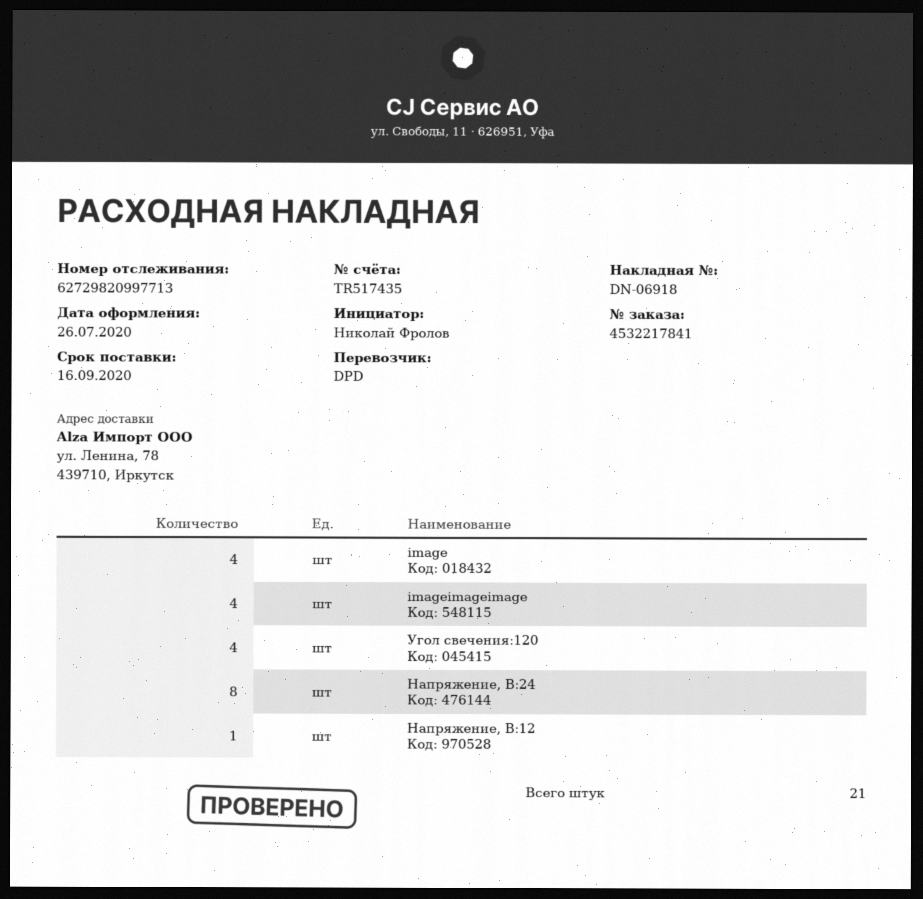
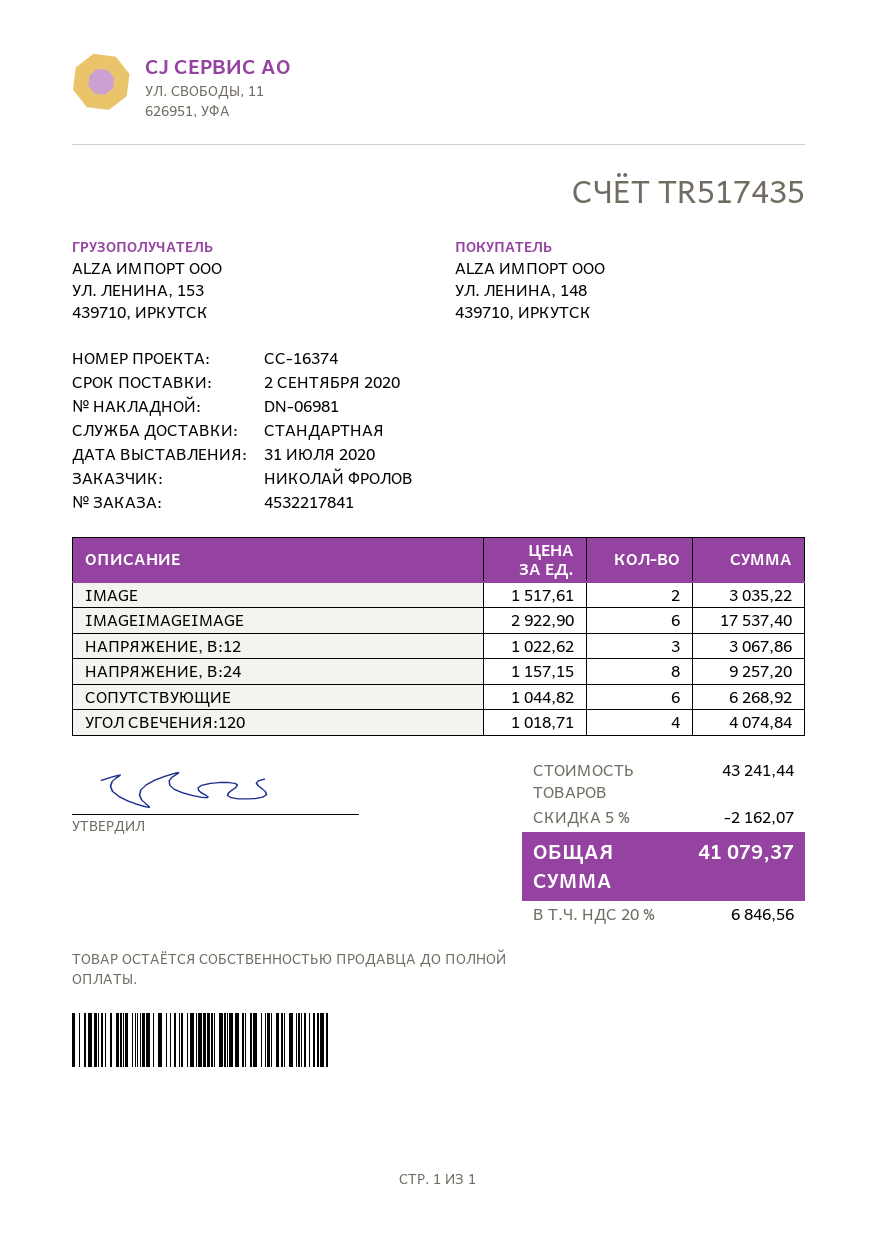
delivery note number: DN-06918 -> DN-06981
delivery date: 2020-09-16 -> 2020-09-02
shipping method: DPD -> standard
ship to: ул. Ленина, 78, 439710, Иркутск -> УЛ. ЛЕНИНА, 153, 439710, ИРКУТСК
image: 4 -> 2
imageimageimage: 4 -> 6
Напряжение, В:12: 1 -> 3
СОПУТСТВУЮЩИЕ: none -> 6

